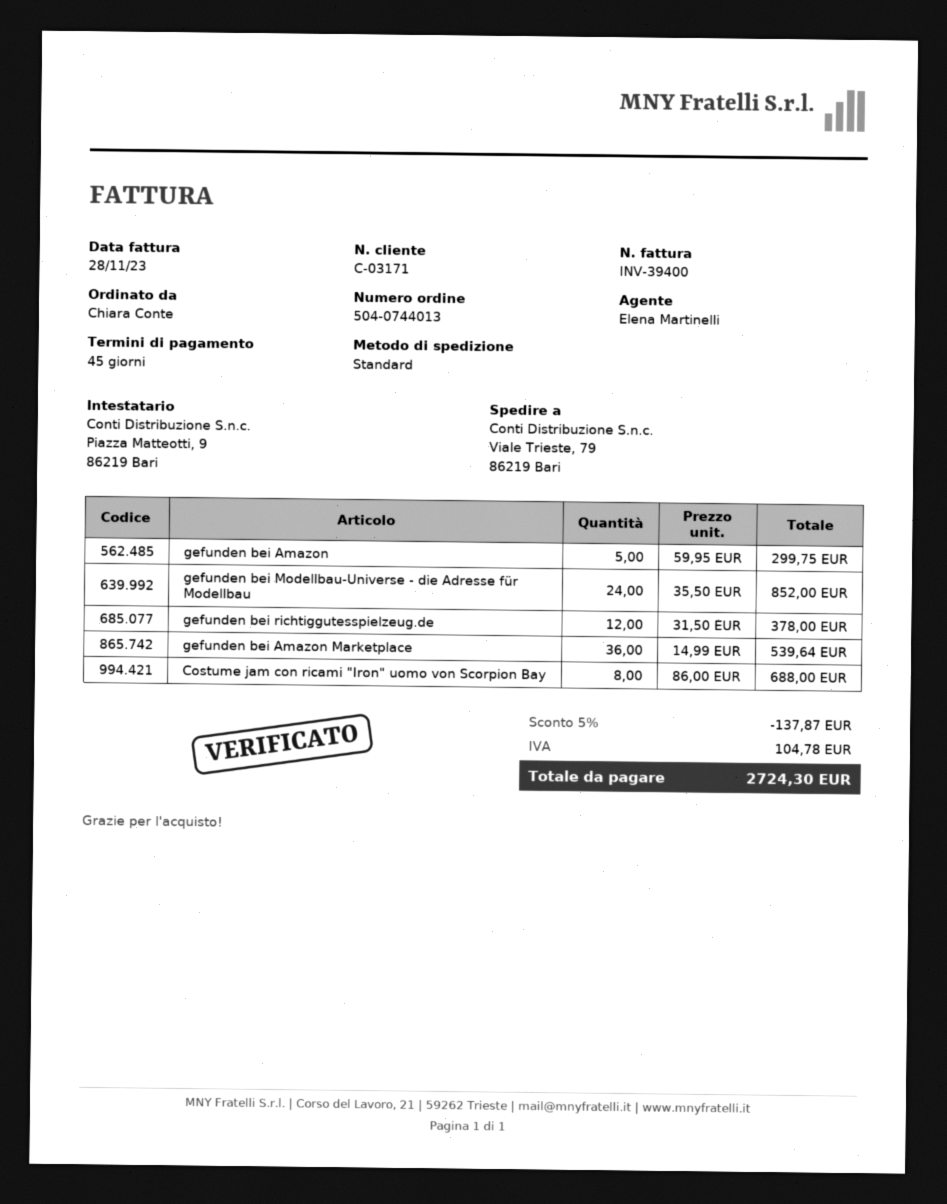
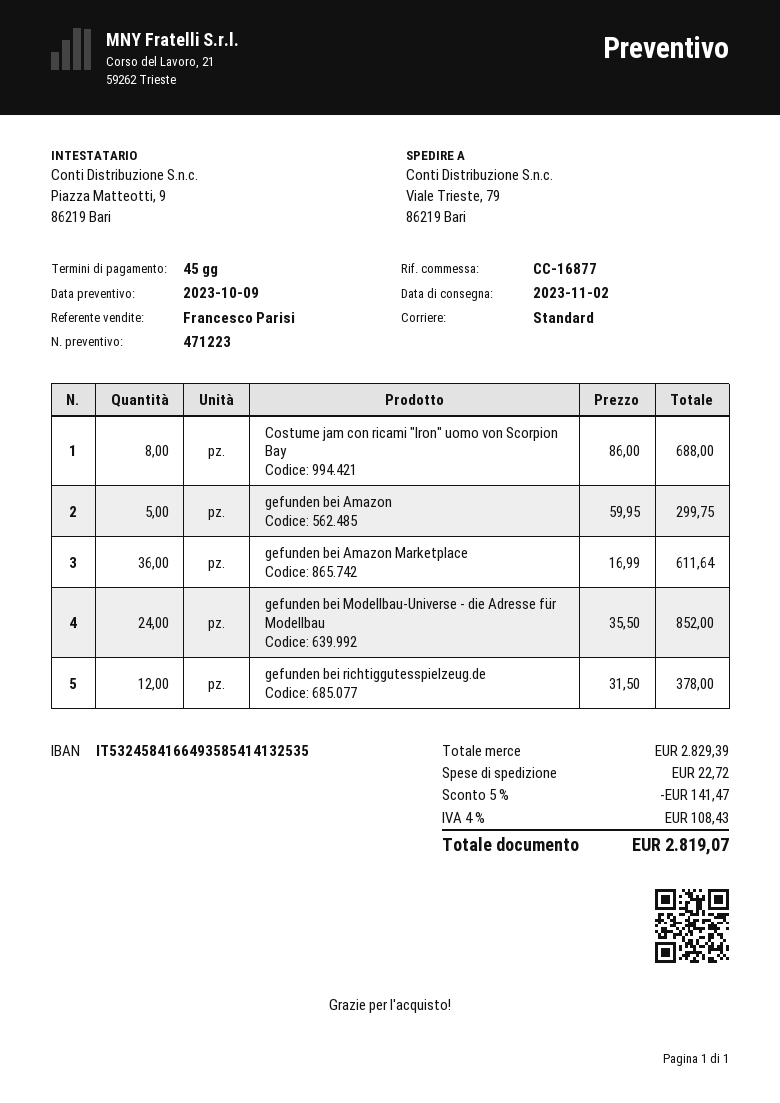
sales rep: Elena Martinelli -> Francesco Parisi
gefunden bei Amazon Marketplace: 36 x 14.99 = 539.64 -> 36 x 16.99 = 611.64
discount: 5% = 137.87 -> 5% = 141.47
shipping: none -> 22.72
tax: 104.78 -> 108.43
total: 2724.30 -> 2819.07

